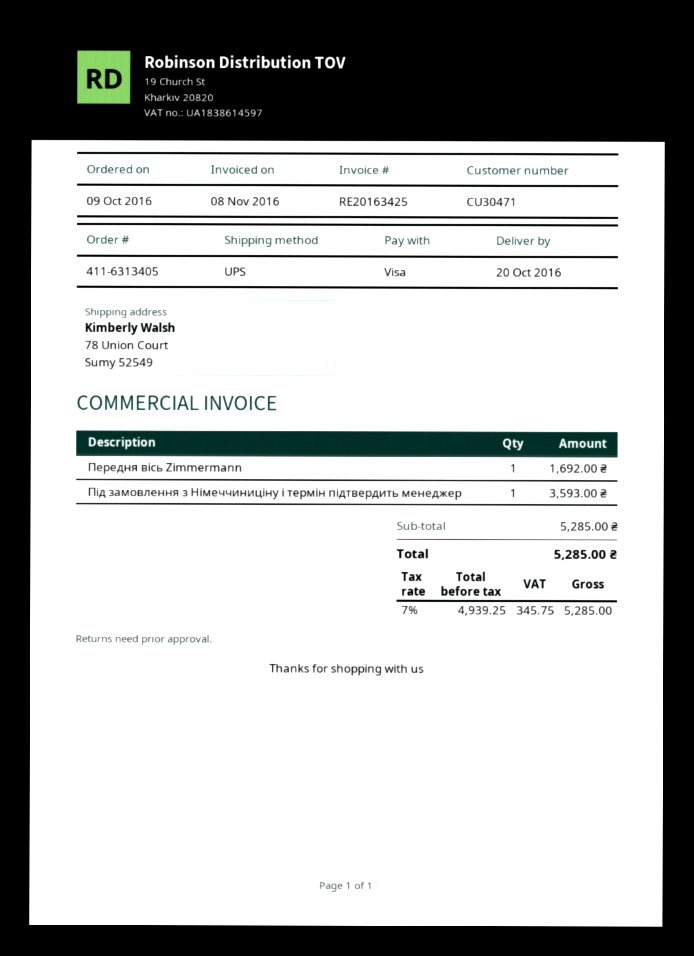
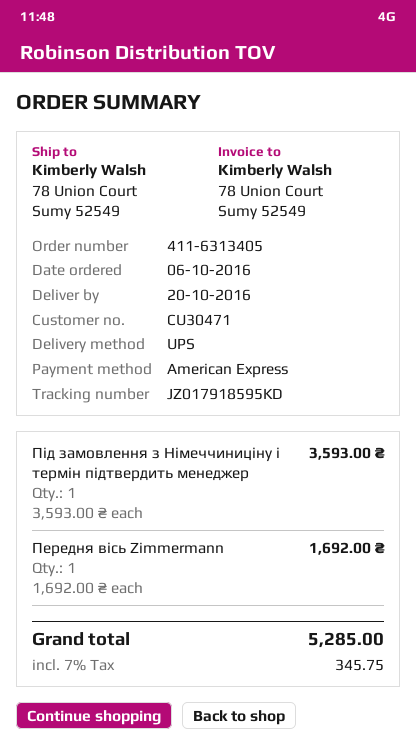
order date: 2016-10-09 -> 2016-10-06
payment method: Visa -> American Express

